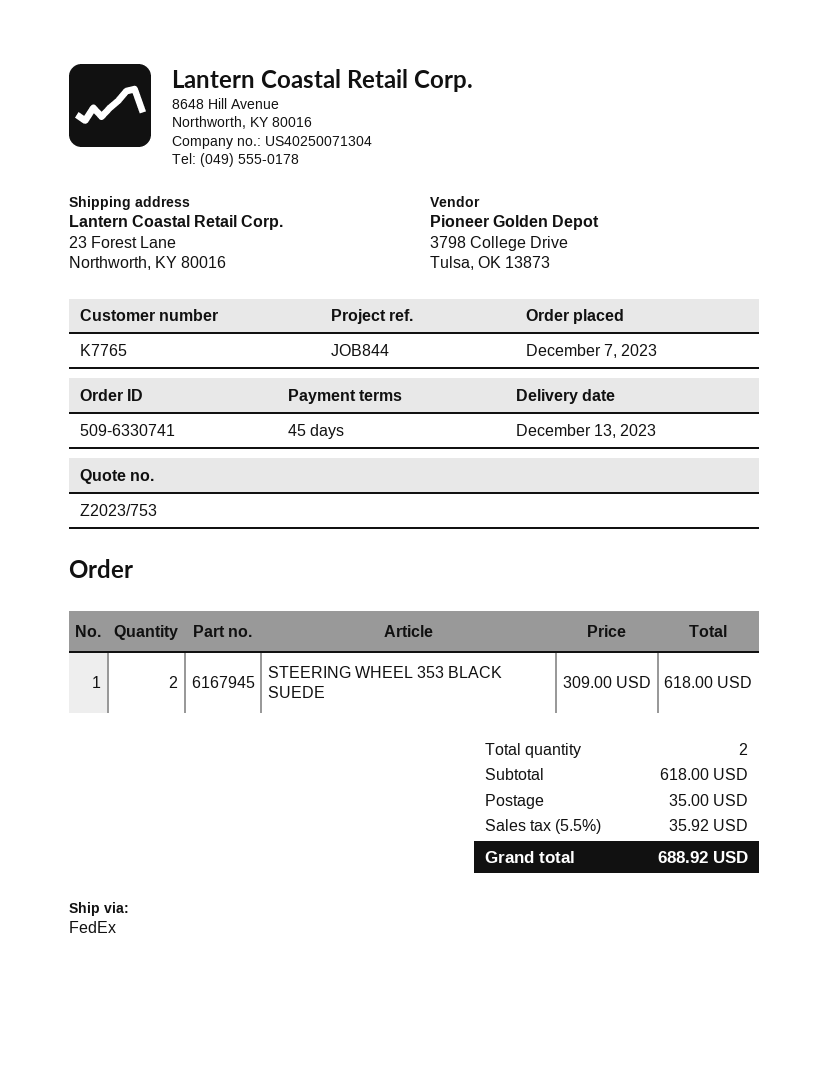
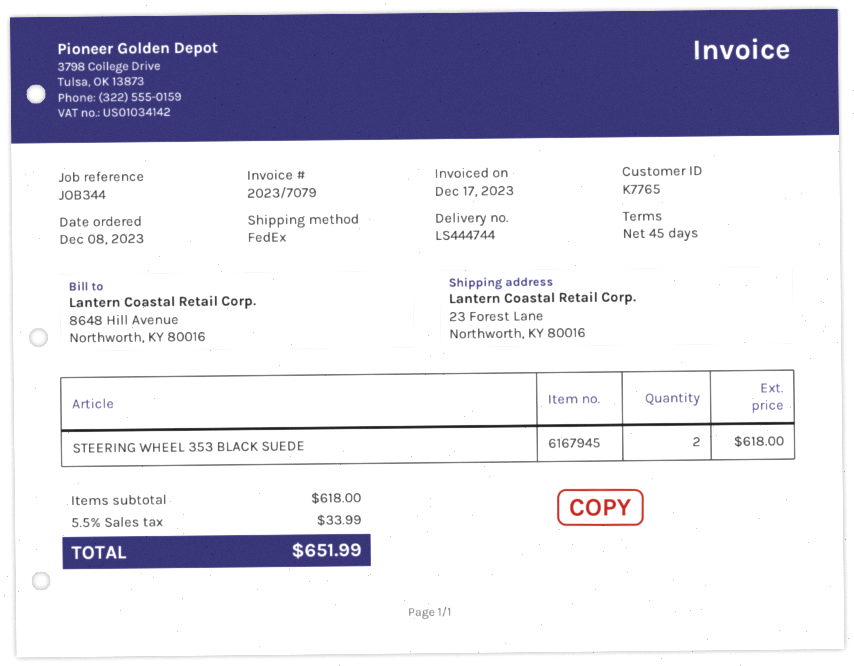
order date: 2023-12-07 -> 2023-12-08
reference: JOB844 -> JOB344
shipping: 35.00 -> none
tax: 5.5% = 35.92 -> 5.5% = 33.99
total: 688.92 -> 651.99

